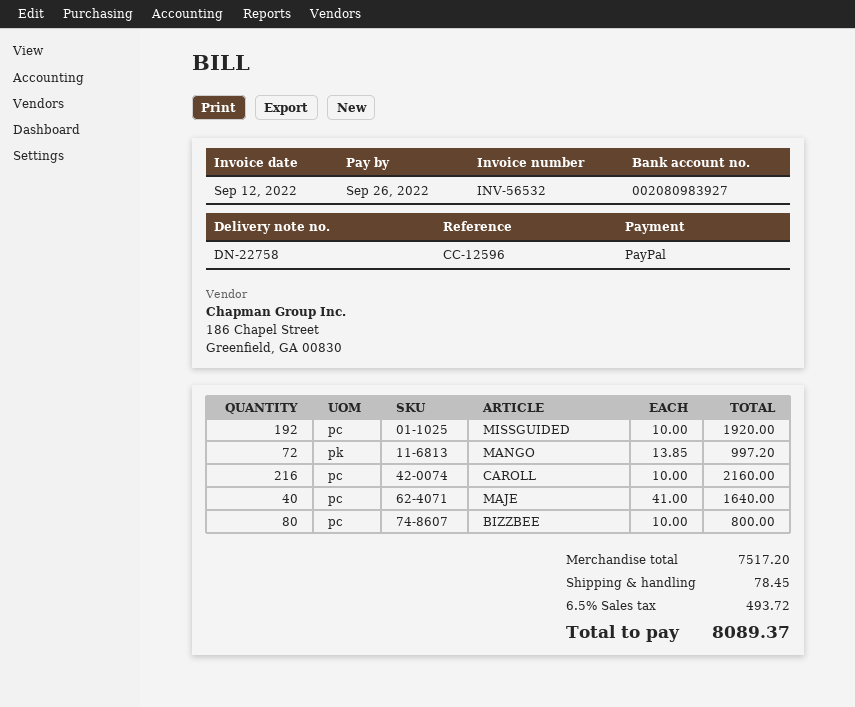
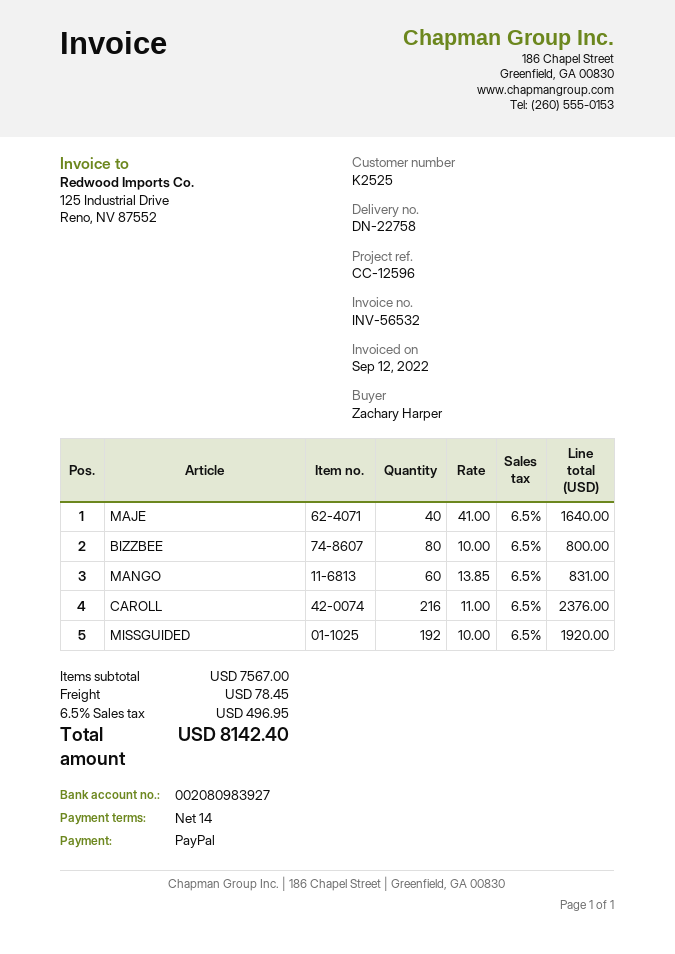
MANGO: 72 x 13.85 = 997.20 -> 60 x 13.85 = 831.00
CAROLL: 216 x 10.00 = 2160.00 -> 216 x 11.00 = 2376.00
subtotal: 7517.20 -> 7567.00
tax: 6.5% = 493.72 -> 6.5% = 496.95
total: 8089.37 -> 8142.40

